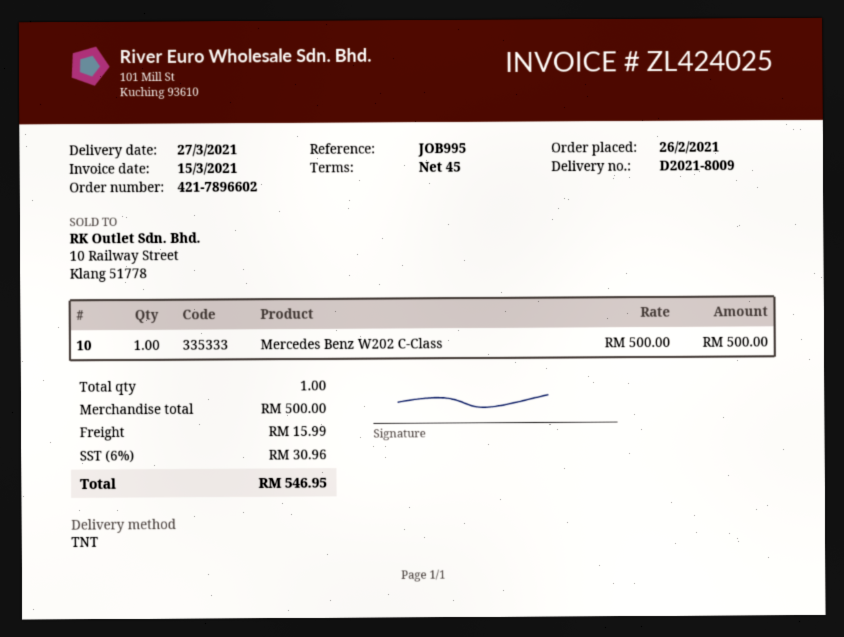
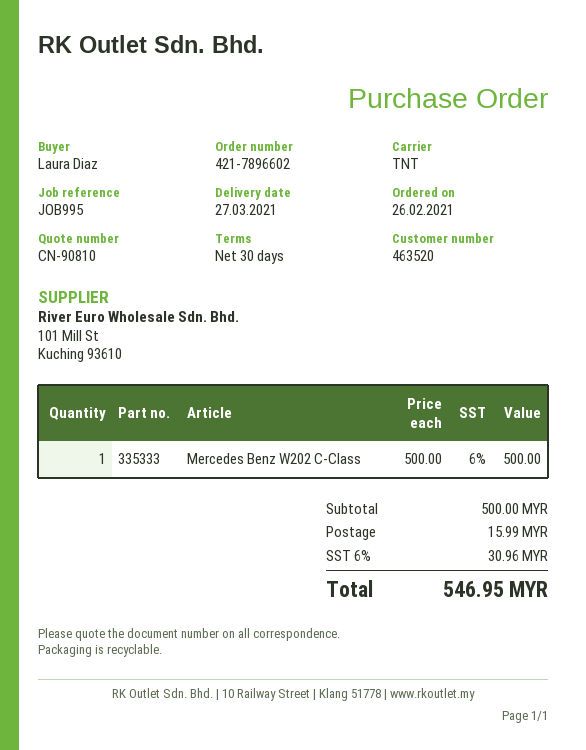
payment terms: 45 days -> 30 days

